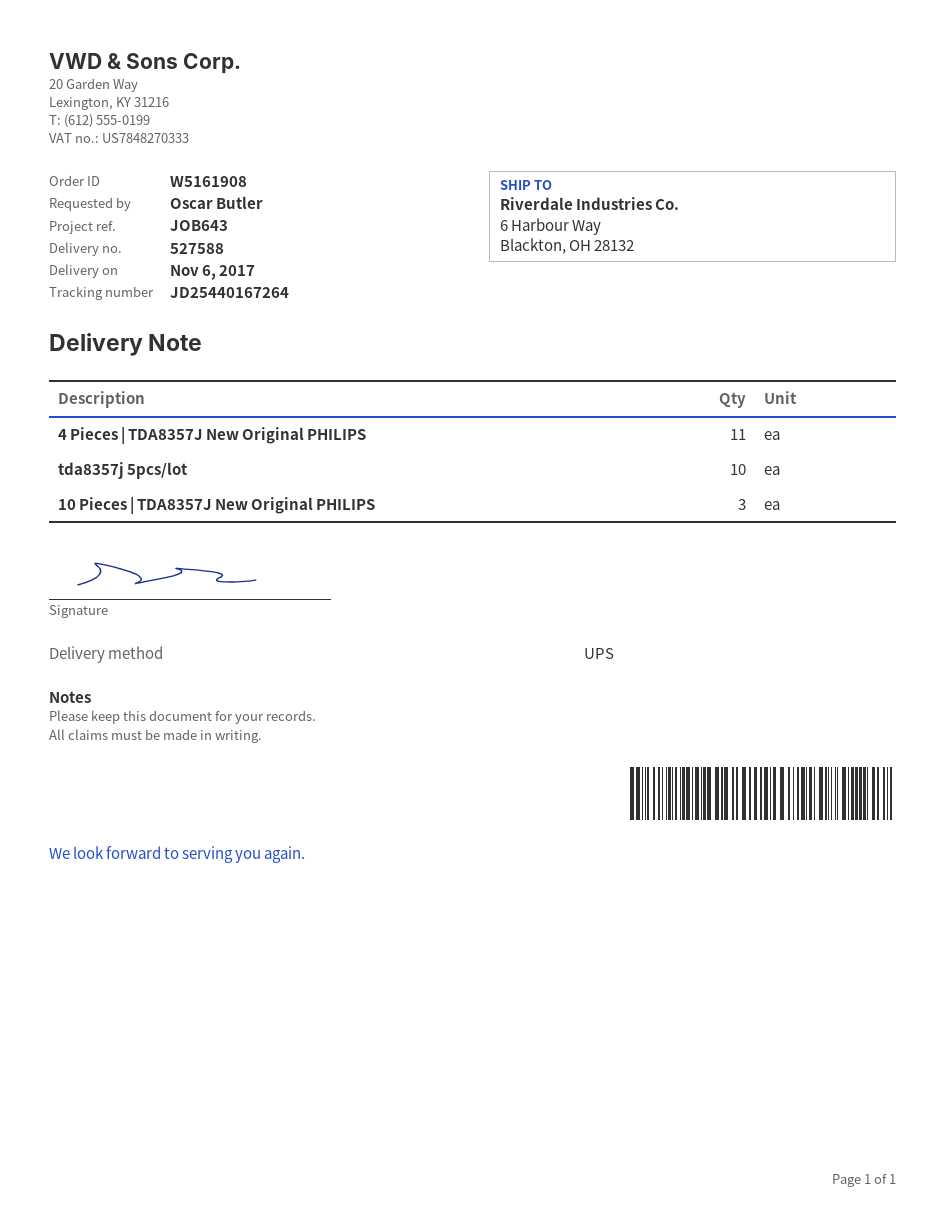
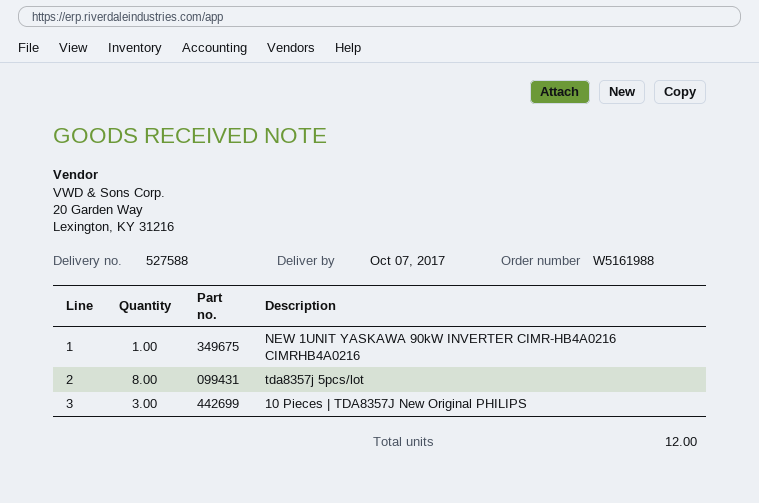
order number: W5161908 -> W5161988
delivery date: 2017-11-06 -> 2017-10-07
4 Pieces | TDA8357J New Original PHILIPS: 11 -> none
tda8357j 5pcs/lot: 10 -> 8
NEW 1UNIT YASKAWA 90kW INVERTER CIMR-HB4A0216 CIMRHB4A0216: none -> 1

